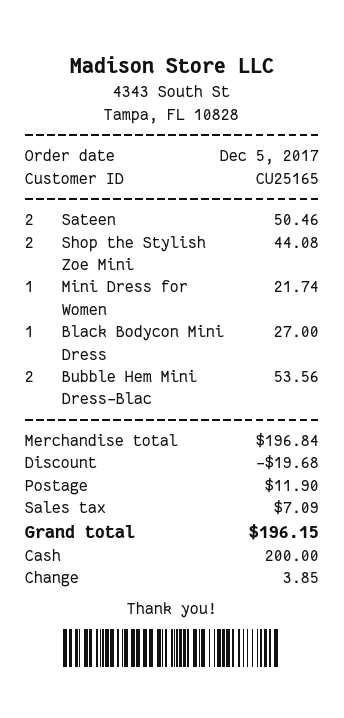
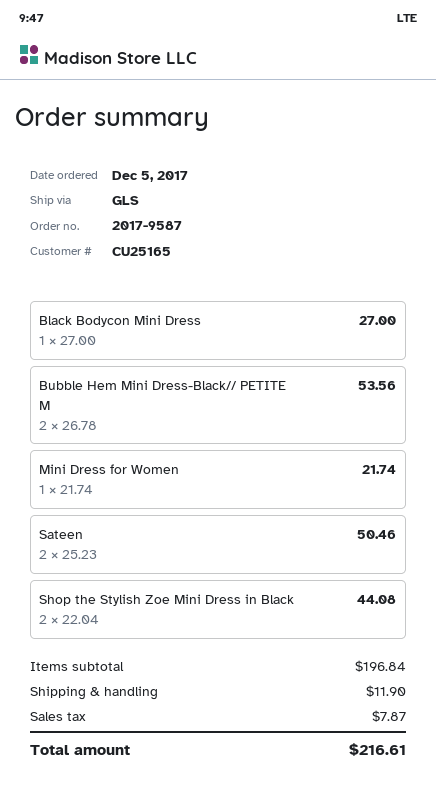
discount: 19.68 -> none
tax: 7.09 -> 7.87
total: 196.15 -> 216.61

